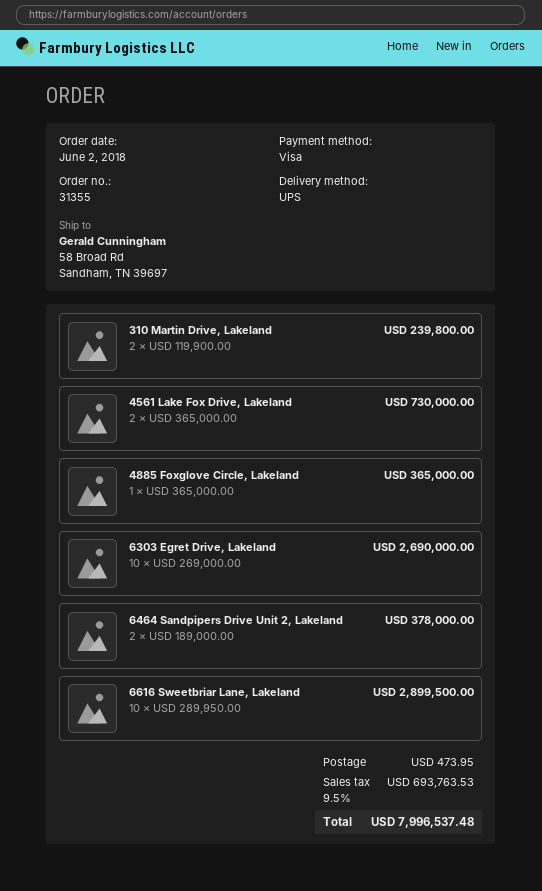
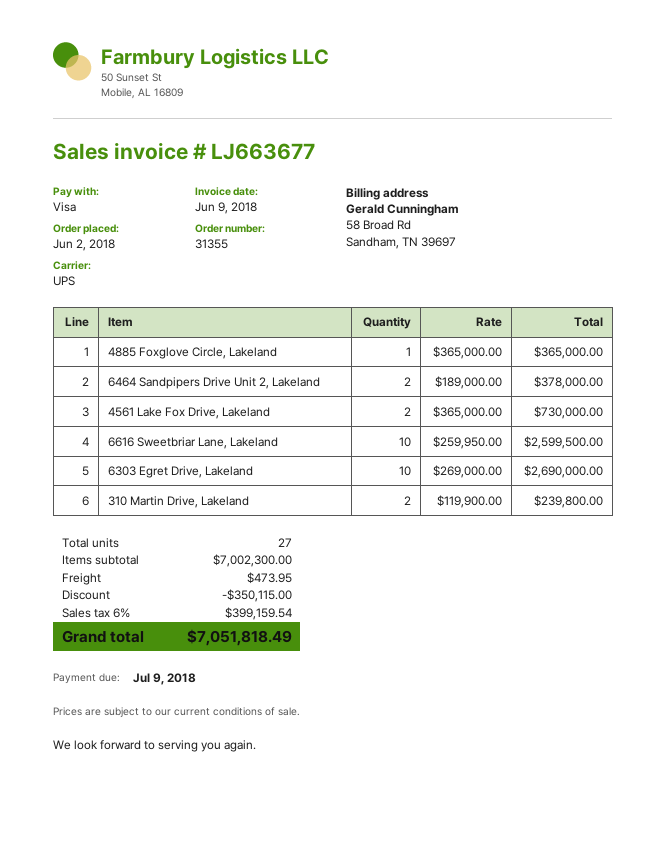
6616 Sweetbriar Lane, Lakeland: 10 x 289950.00 = 2899500.00 -> 10 x 259950.00 = 2599500.00
discount: none -> 350115.00
tax: 9.5% = 693763.53 -> 6% = 399159.54
total: 7996537.48 -> 7051818.49

